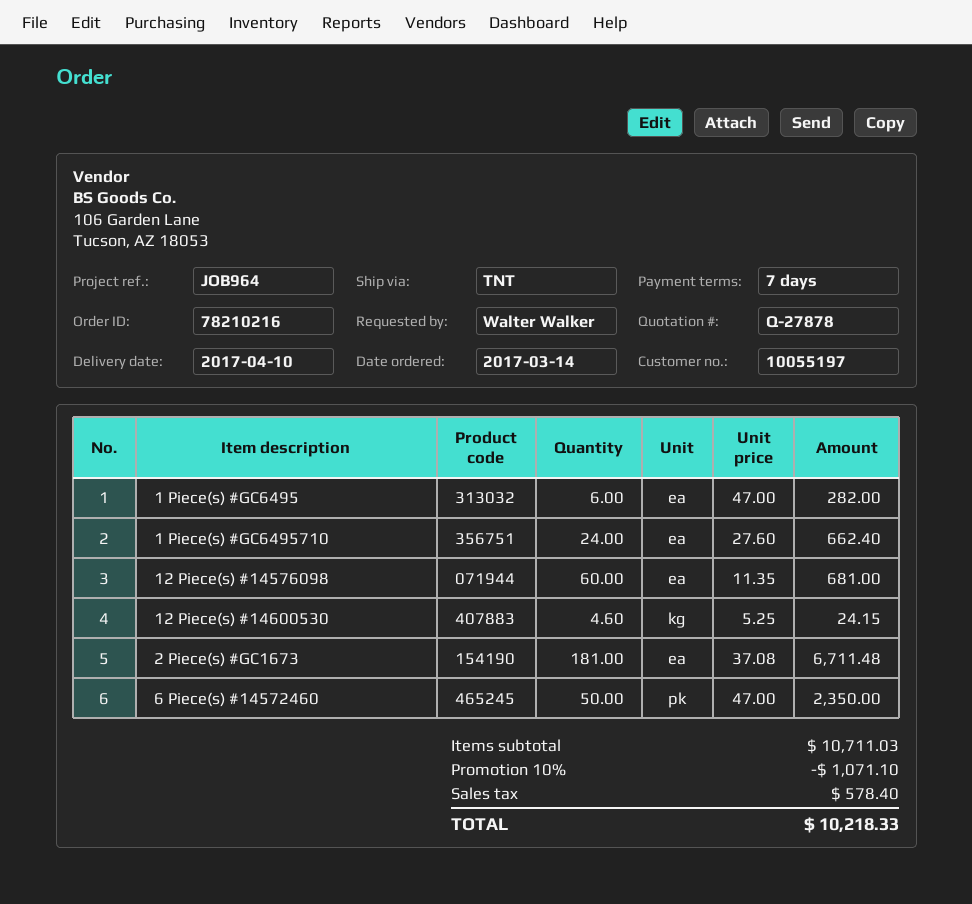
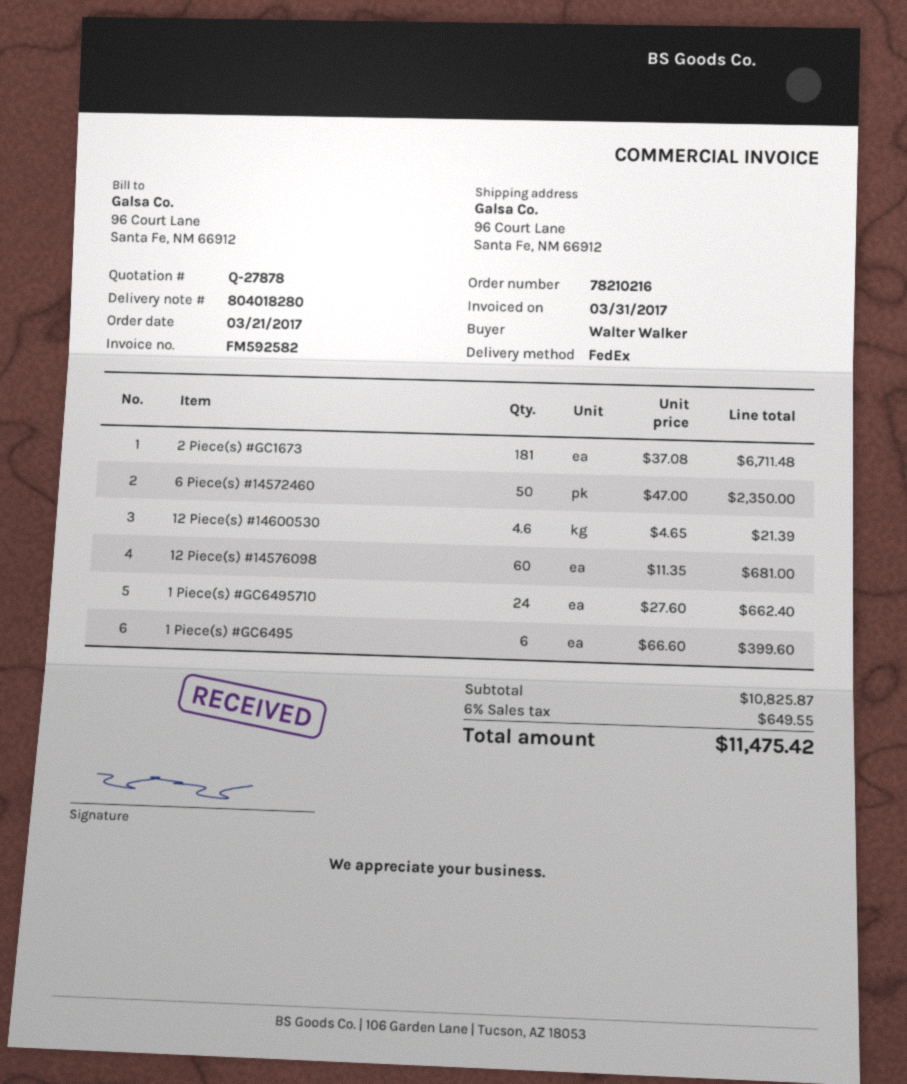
order date: 2017-03-14 -> 2017-03-21
shipping method: TNT -> FedEx
1 Piece(s) #GC6495: 6 x 47.00 = 282.00 -> 6 x 66.60 = 399.60
12 Piece(s) #14600530: 4.6 x 5.25 = 24.15 -> 4.6 x 4.65 = 21.39
subtotal: 10711.03 -> 10825.87
discount: 10% = 1071.10 -> none
tax: 578.40 -> 649.55
total: 10218.33 -> 11475.42

